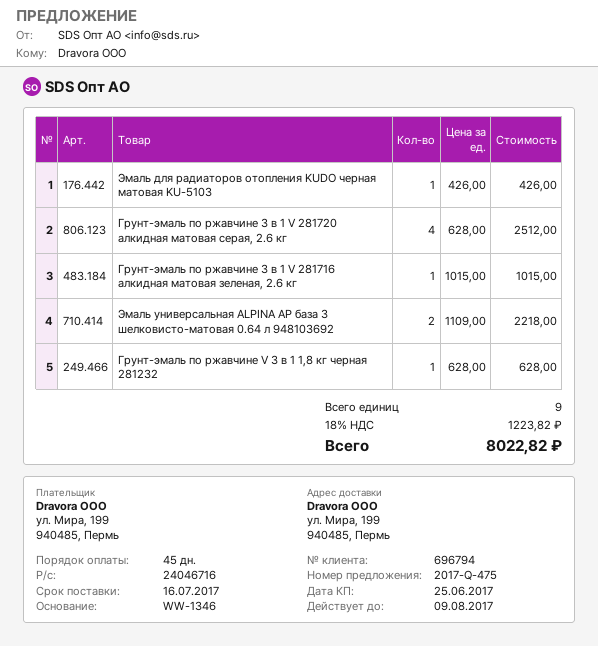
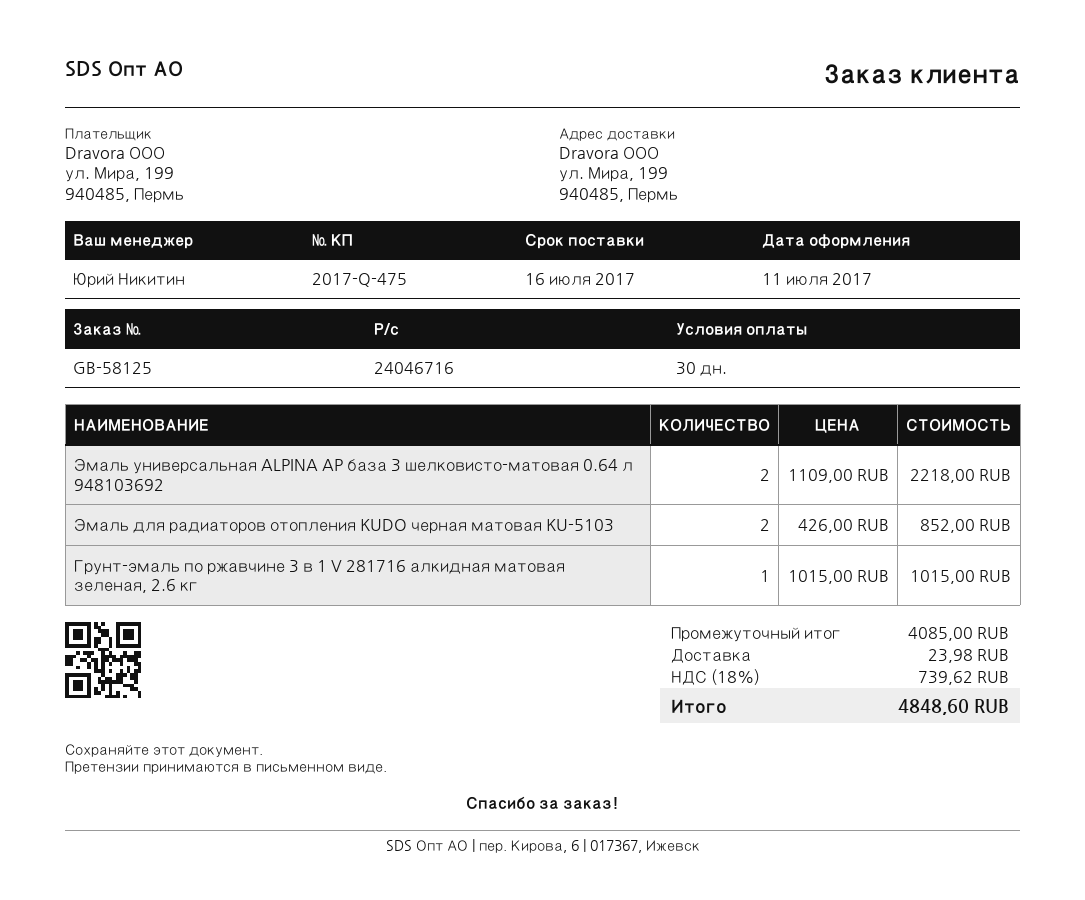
payment terms: 45 days -> 30 days
Эмаль для радиаторов отопления KUDO черная матовая KU-5103: 1 x 426.00 = 426.00 -> 2 x 426.00 = 852.00
Грунт-эмаль по ржавчине 3 в 1 V 281720 алкидная матовая серая, 2.6 кг: 4 x 628.00 = 2512.00 -> none
Грунт-эмаль по ржавчине V 3 в 1 1,8 кг черная 281232: 1 x 628.00 = 628.00 -> none
shipping: none -> 23.98
tax: 18% = 1223.82 -> 18% = 739.62
total: 8022.82 -> 4848.60

